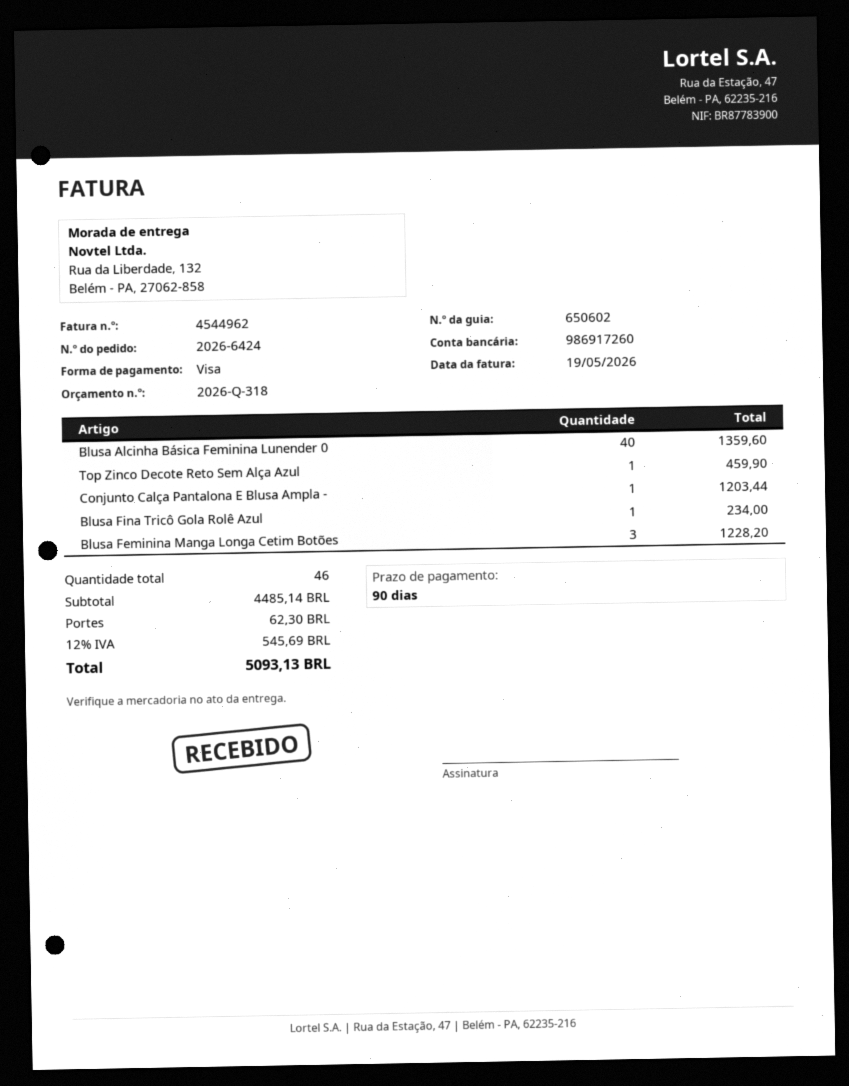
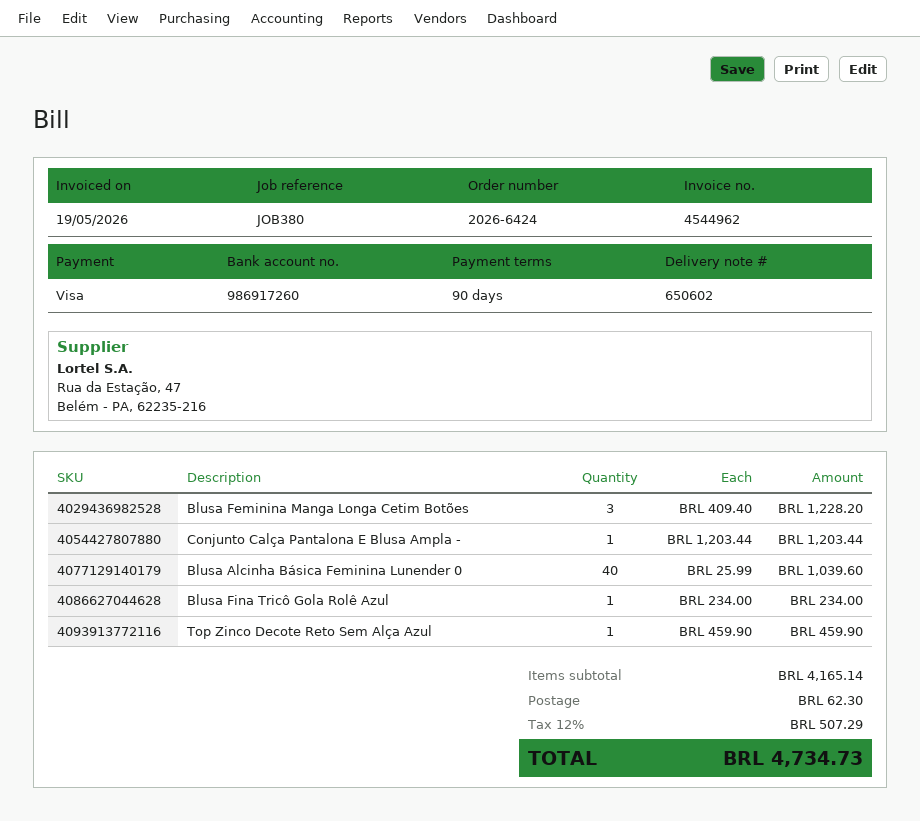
Blusa Alcinha Básica Feminina Lunender 0: 40 for 1359.60 -> 40 for 1039.60
subtotal: 4485.14 -> 4165.14
tax: 12% = 545.69 -> 12% = 507.29
total: 5093.13 -> 4734.73

